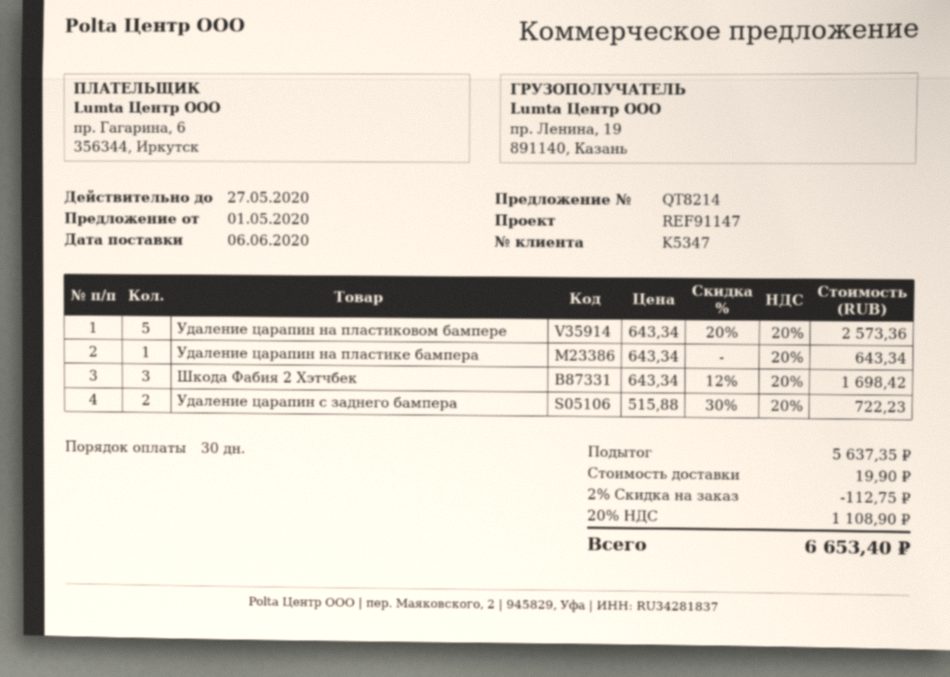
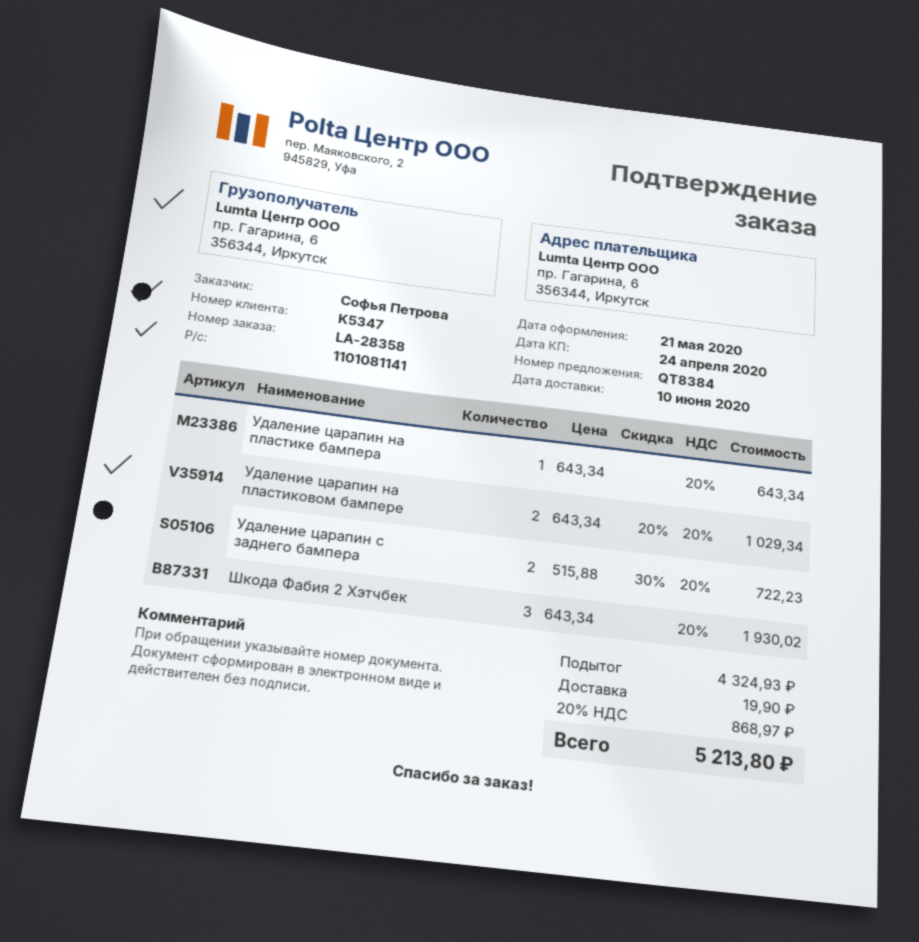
quote number: QT8214 -> QT8384
quote date: 2020-05-01 -> 2020-04-24
delivery date: 2020-06-06 -> 2020-06-10
ship to: пр. Ленина, 19, 891140, Казань -> пр. Гагарина, 6, 356344, Иркутск
Удаление царапин на пластиковом бампере: 5 x 643.34 - 20% = 2573.36 -> 2 x 643.34 - 20% = 1029.34
Шкода Фабия 2 Хэтчбек: 3 x 643.34 - 12% = 1698.42 -> 3 x 643.34 = 1930.02
subtotal: 5637.35 -> 4324.93
discount: 2% = 112.75 -> none
tax: 20% = 1108.90 -> 20% = 868.97
total: 6653.40 -> 5213.80

